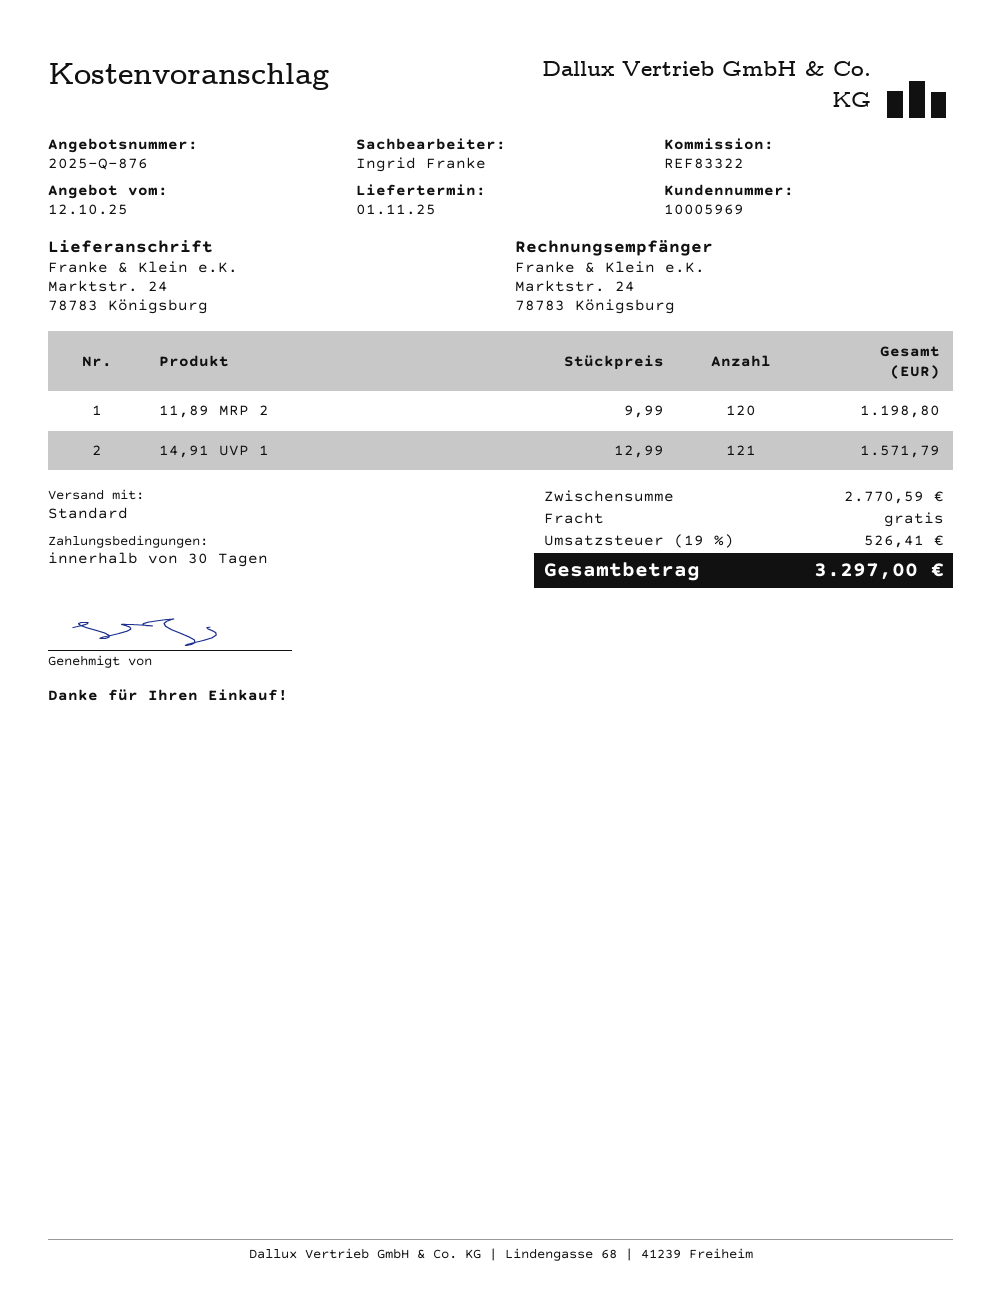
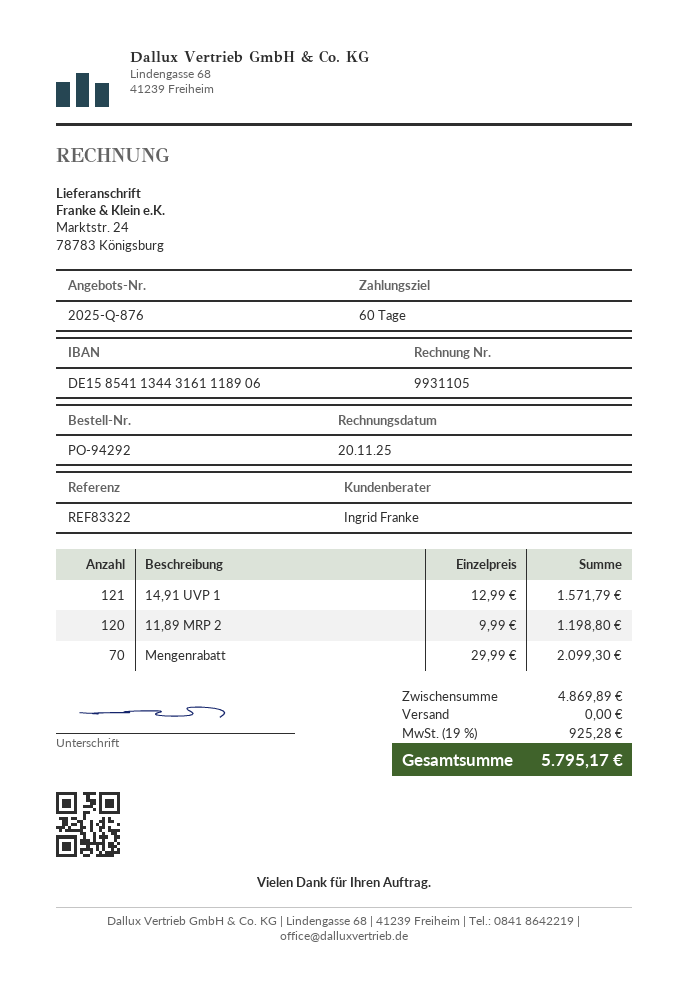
payment terms: 30 days -> 60 days
Mengenrabatt: none -> 70 x 29.99 = 2099.30
subtotal: 2770.59 -> 4869.89
tax: 19% = 526.41 -> 19% = 925.28
total: 3297.00 -> 5795.17

